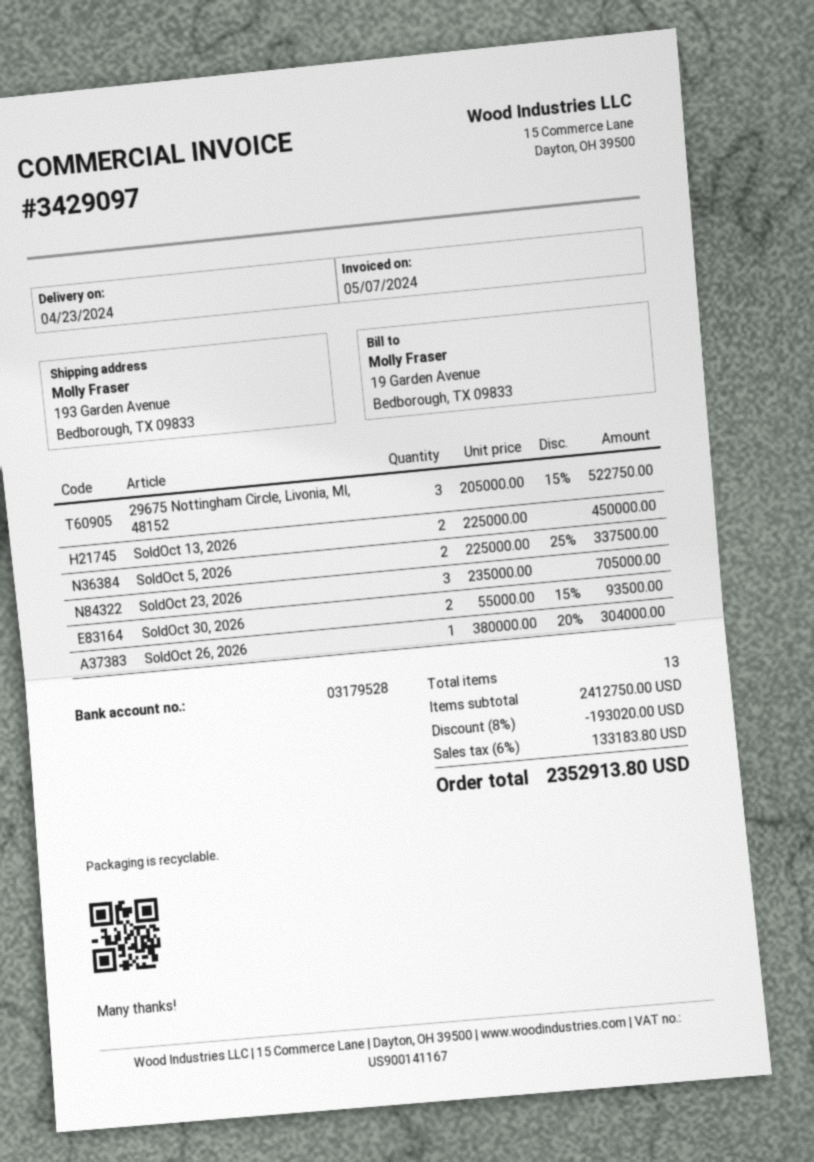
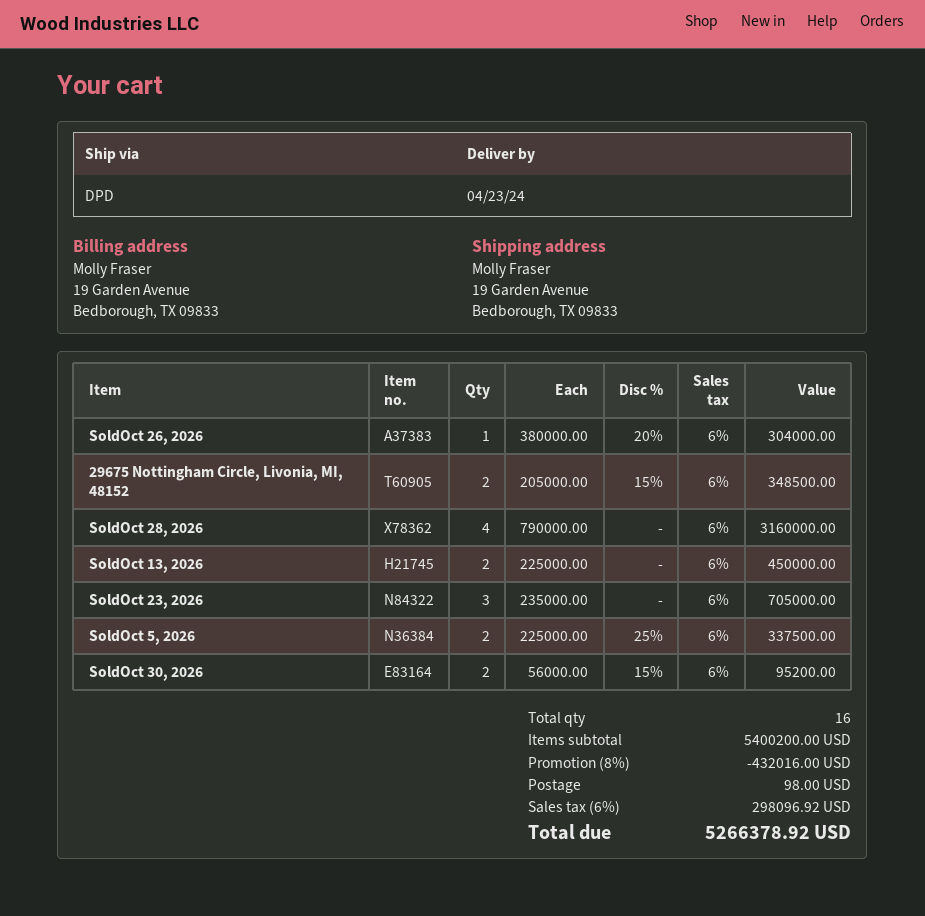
ship to: 193 Garden Avenue, Bedborough, TX 09833 -> 19 Garden Avenue, Bedborough, TX 09833
29675 Nottingham Circle, Livonia, MI, 48152: 3 x 205000.00 - 15% = 522750.00 -> 2 x 205000.00 - 15% = 348500.00
SoldOct 30, 2026: 2 x 55000.00 - 15% = 93500.00 -> 2 x 56000.00 - 15% = 95200.00
SoldOct 28, 2026: none -> 4 x 790000.00 = 3160000.00
total quantity: 13 -> 16
subtotal: 2412750.00 -> 5400200.00
discount: 8% = 193020.00 -> 8% = 432016.00
shipping: none -> 98.00
tax: 6% = 133183.80 -> 6% = 298096.92
total: 2352913.80 -> 5266378.92

